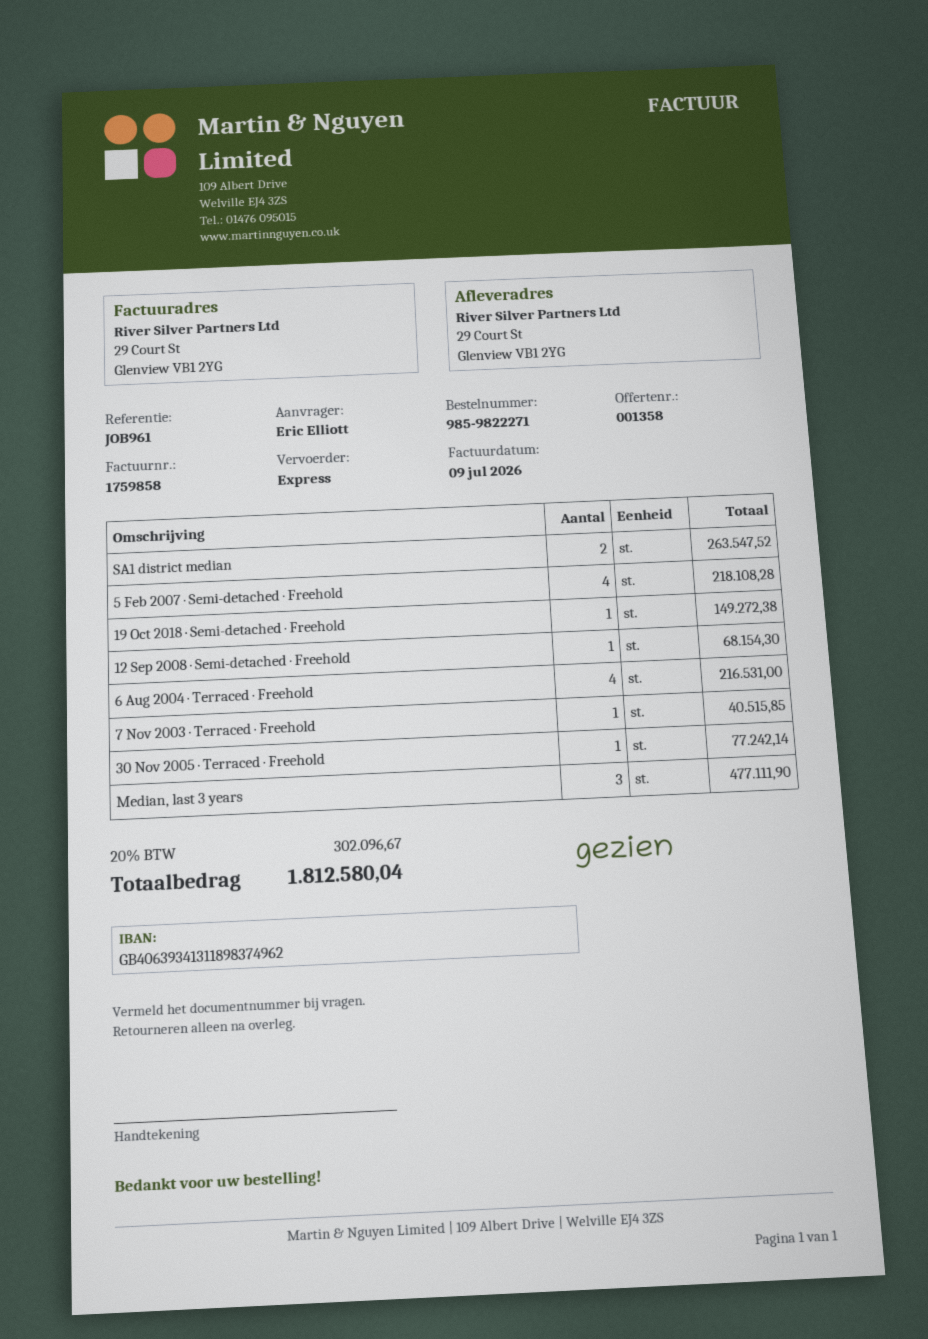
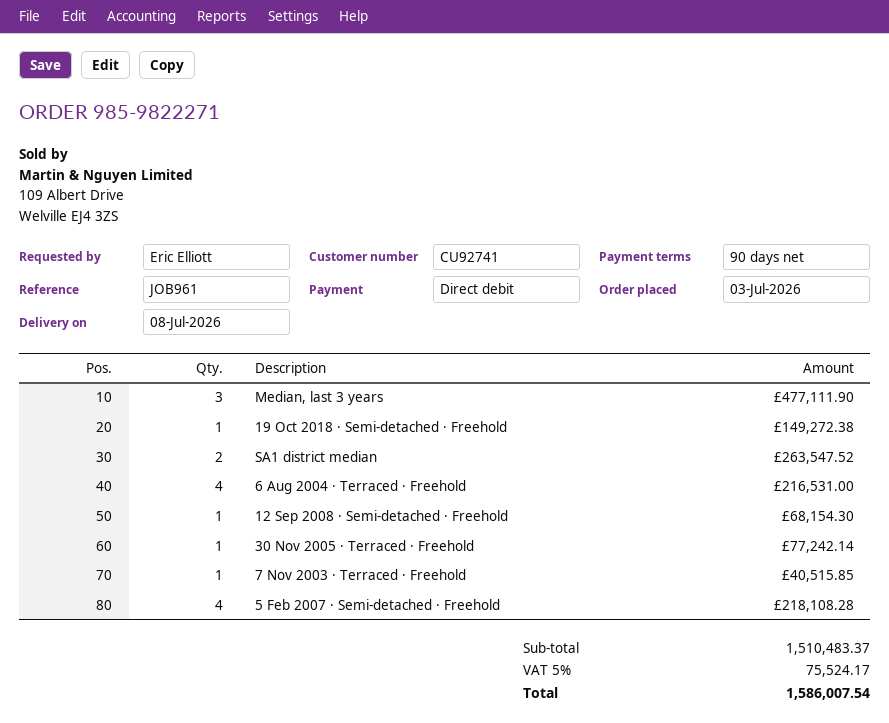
tax: 20% = 302096.67 -> 5% = 75524.17
total: 1812580.04 -> 1586007.54

